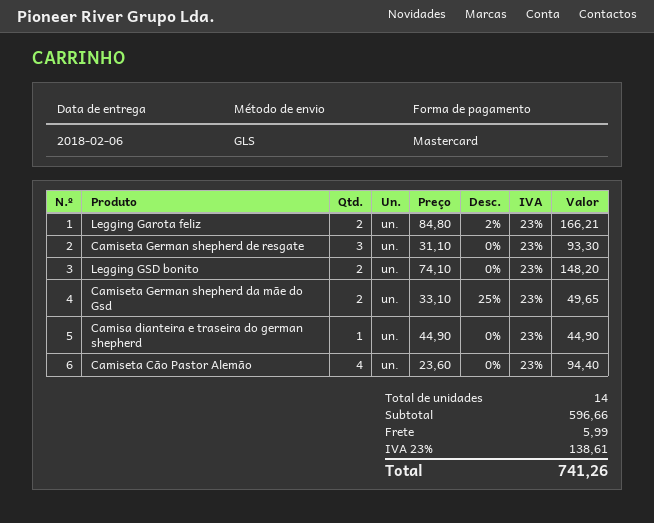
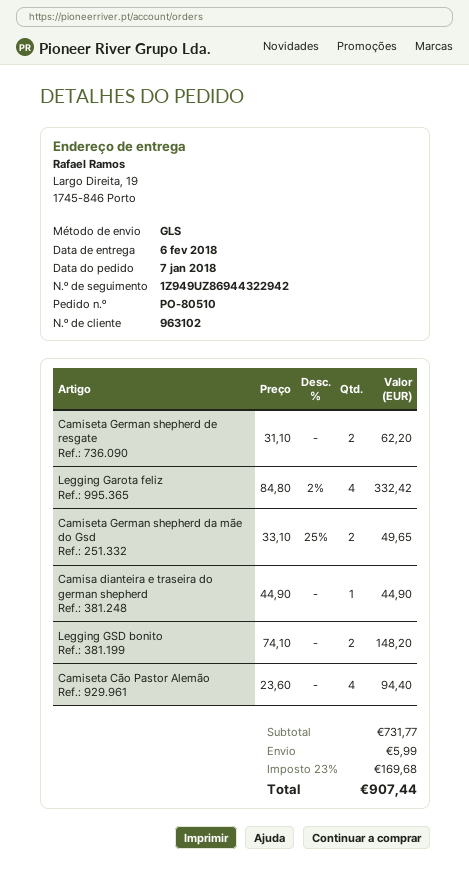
Legging Garota feliz: 2 x 84.80 - 2% = 166.21 -> 4 x 84.80 - 2% = 332.42
Camiseta German shepherd de resgate: 3 x 31.10 = 93.30 -> 2 x 31.10 = 62.20
subtotal: 596.66 -> 731.77
tax: 23% = 138.61 -> 23% = 169.68
total: 741.26 -> 907.44

